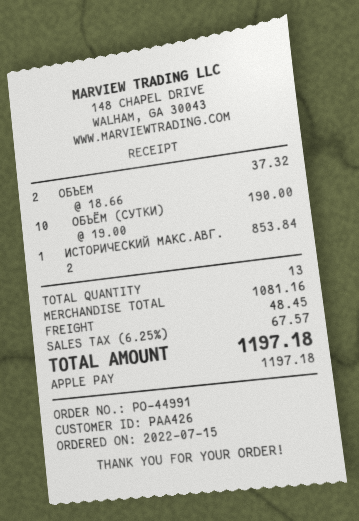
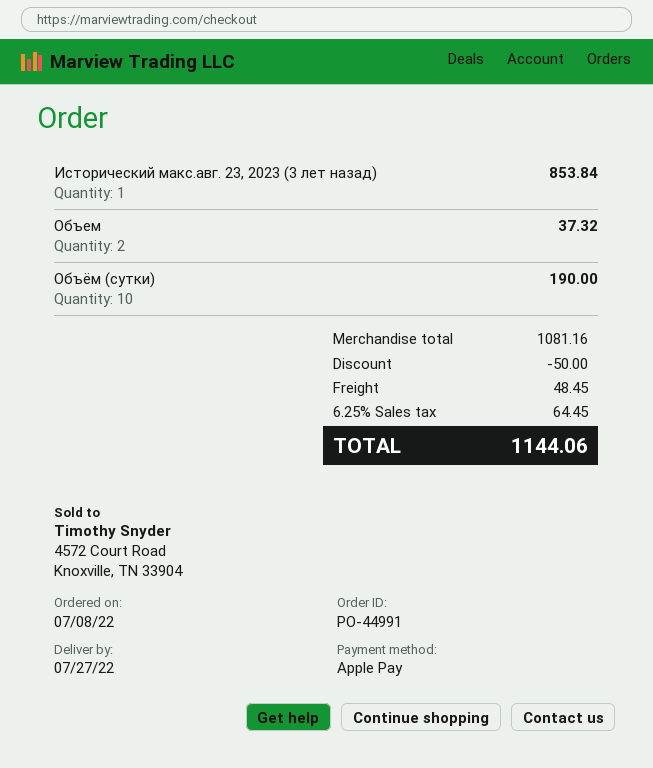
order date: 2022-07-15 -> 2022-07-08
discount: none -> 50.00
tax: 6.25% = 67.57 -> 6.25% = 64.45
total: 1197.18 -> 1144.06

